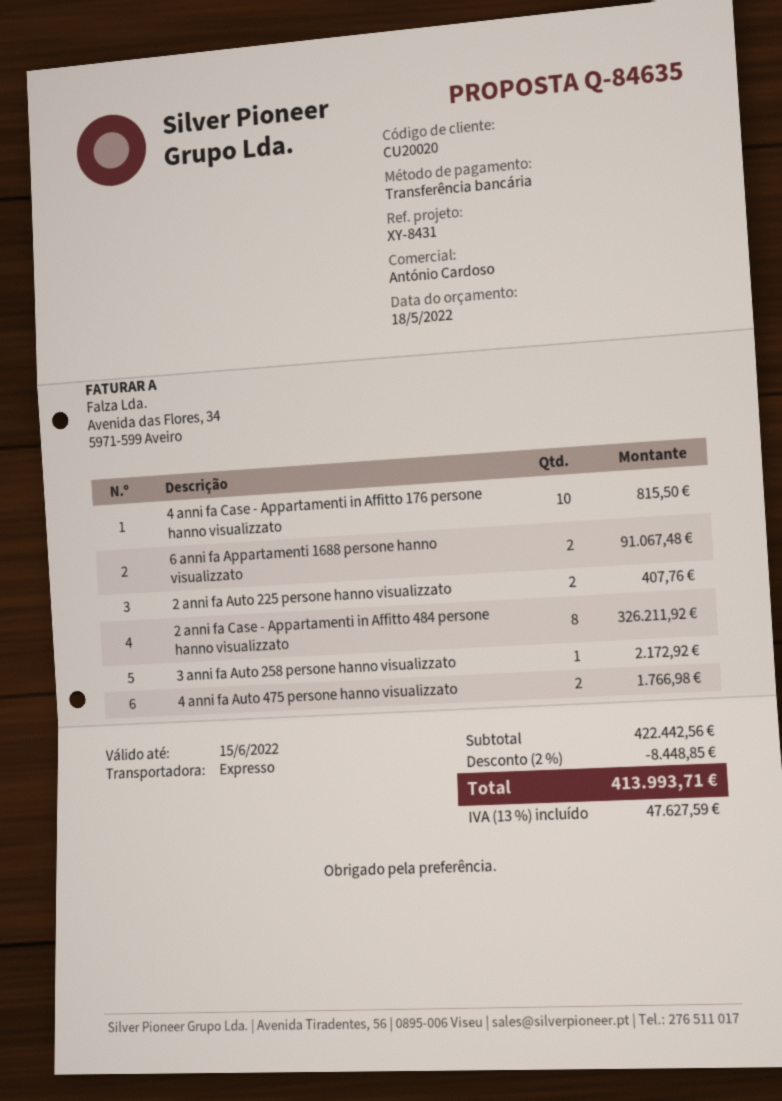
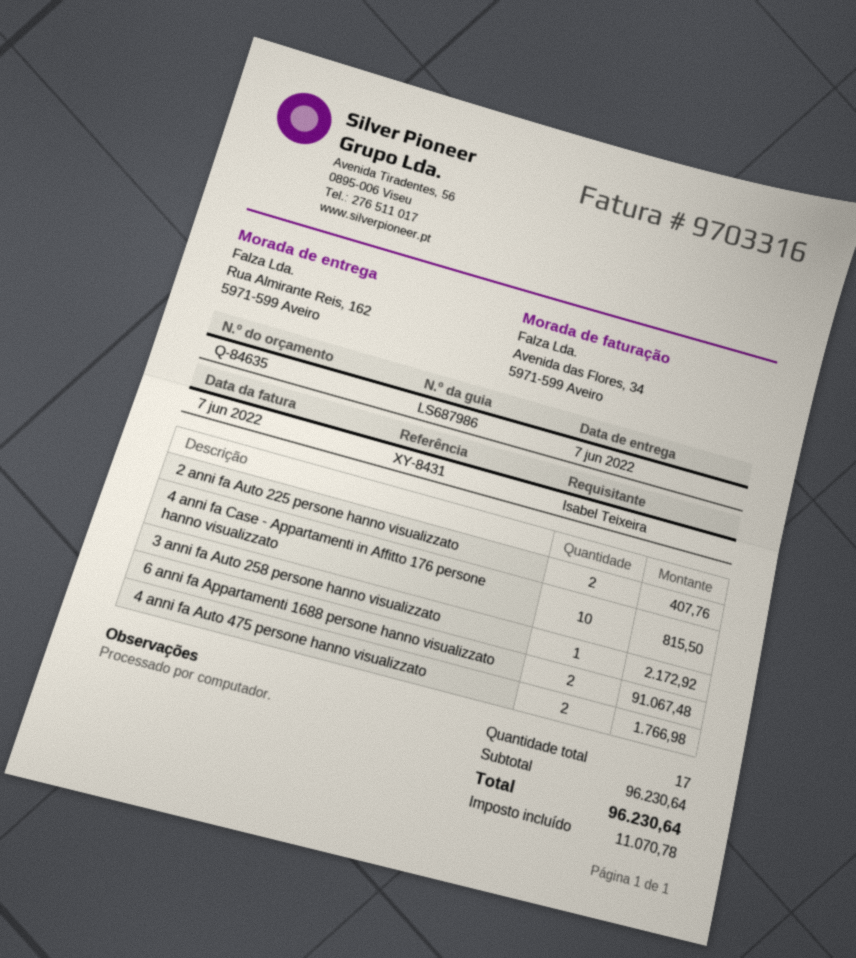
2 anni fa Case - Appartamenti in Affitto 484 persone hanno visualizzato: 8 for 326211.92 -> none
subtotal: 422442.56 -> 96230.64
discount: 2% = 8448.85 -> none
tax: 47627.59 -> 11070.78
total: 413993.71 -> 96230.64

